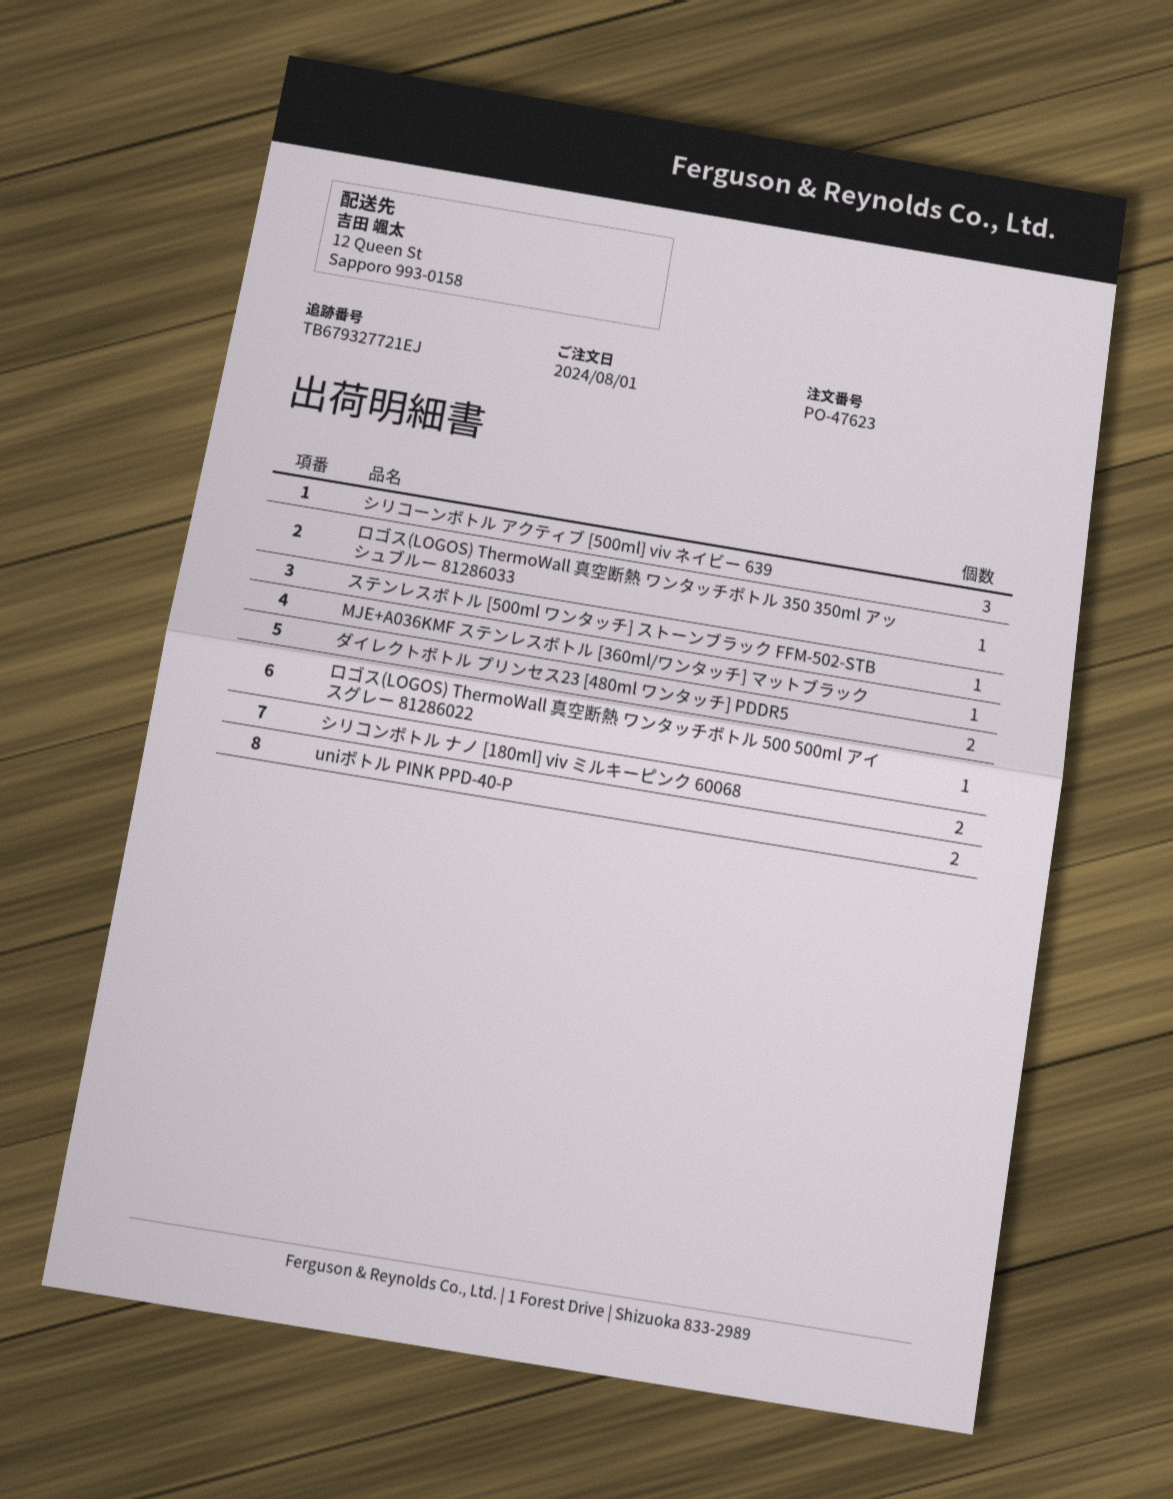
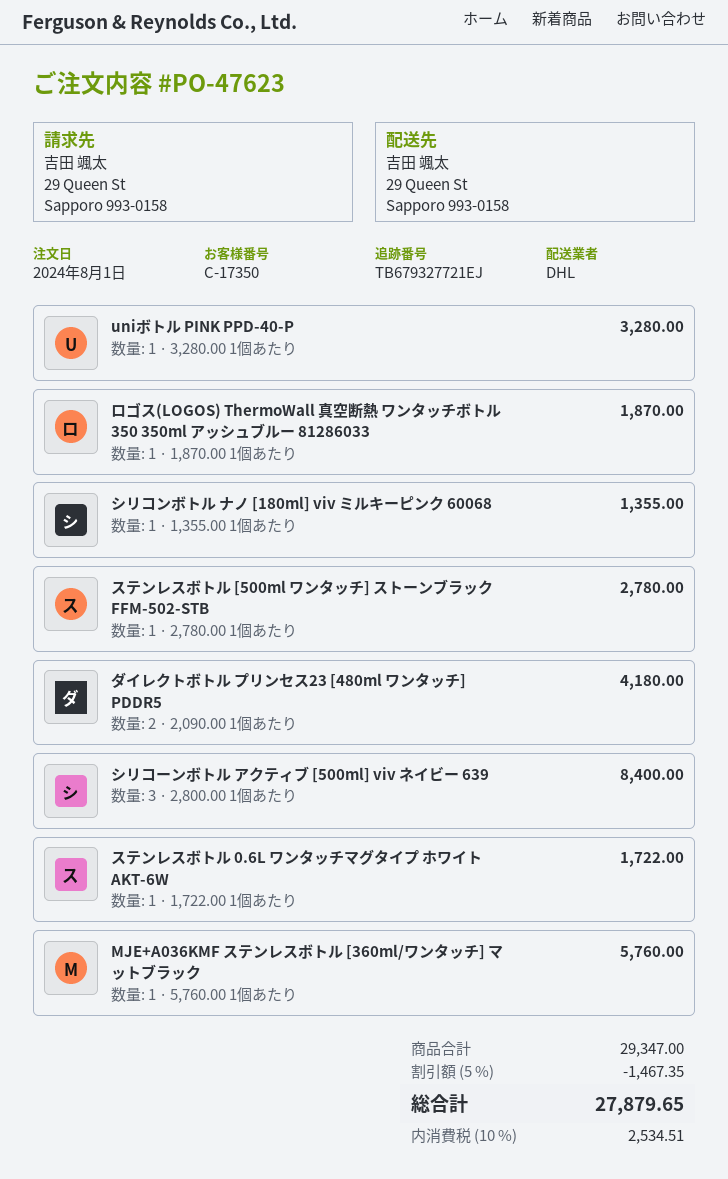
ship to: 12 Queen St, Sapporo 993-0158 -> 29 Queen St, Sapporo 993-0158
ロゴス(LOGOS) ThermoWall 真空断熱 ワンタッチボトル 500 500ml アイスグレー 81286022: 1 -> none
シリコンボトル ナノ [180ml] viv ミルキーピンク 60068: 2 -> 1
uniボトル PINK PPD-40-P: 2 -> 1
ステンレスボトル 0.6L ワンタッチマグタイプ ホワイト AKT-6W: none -> 1

